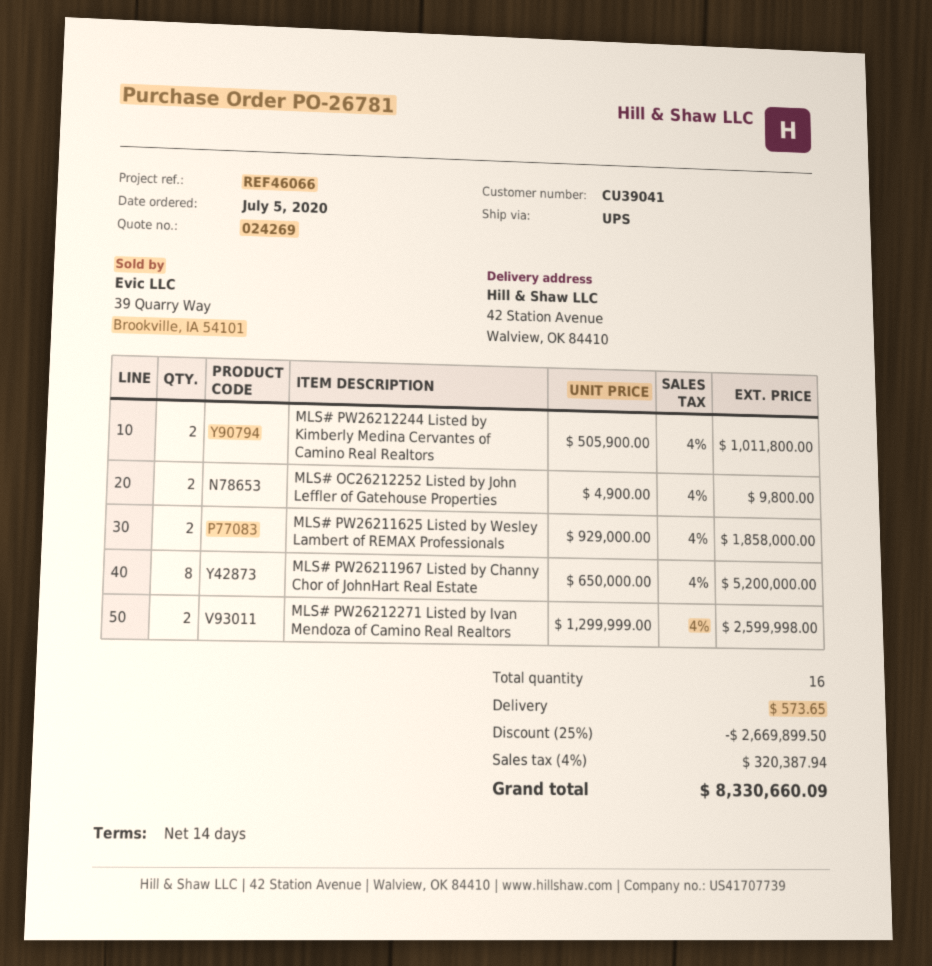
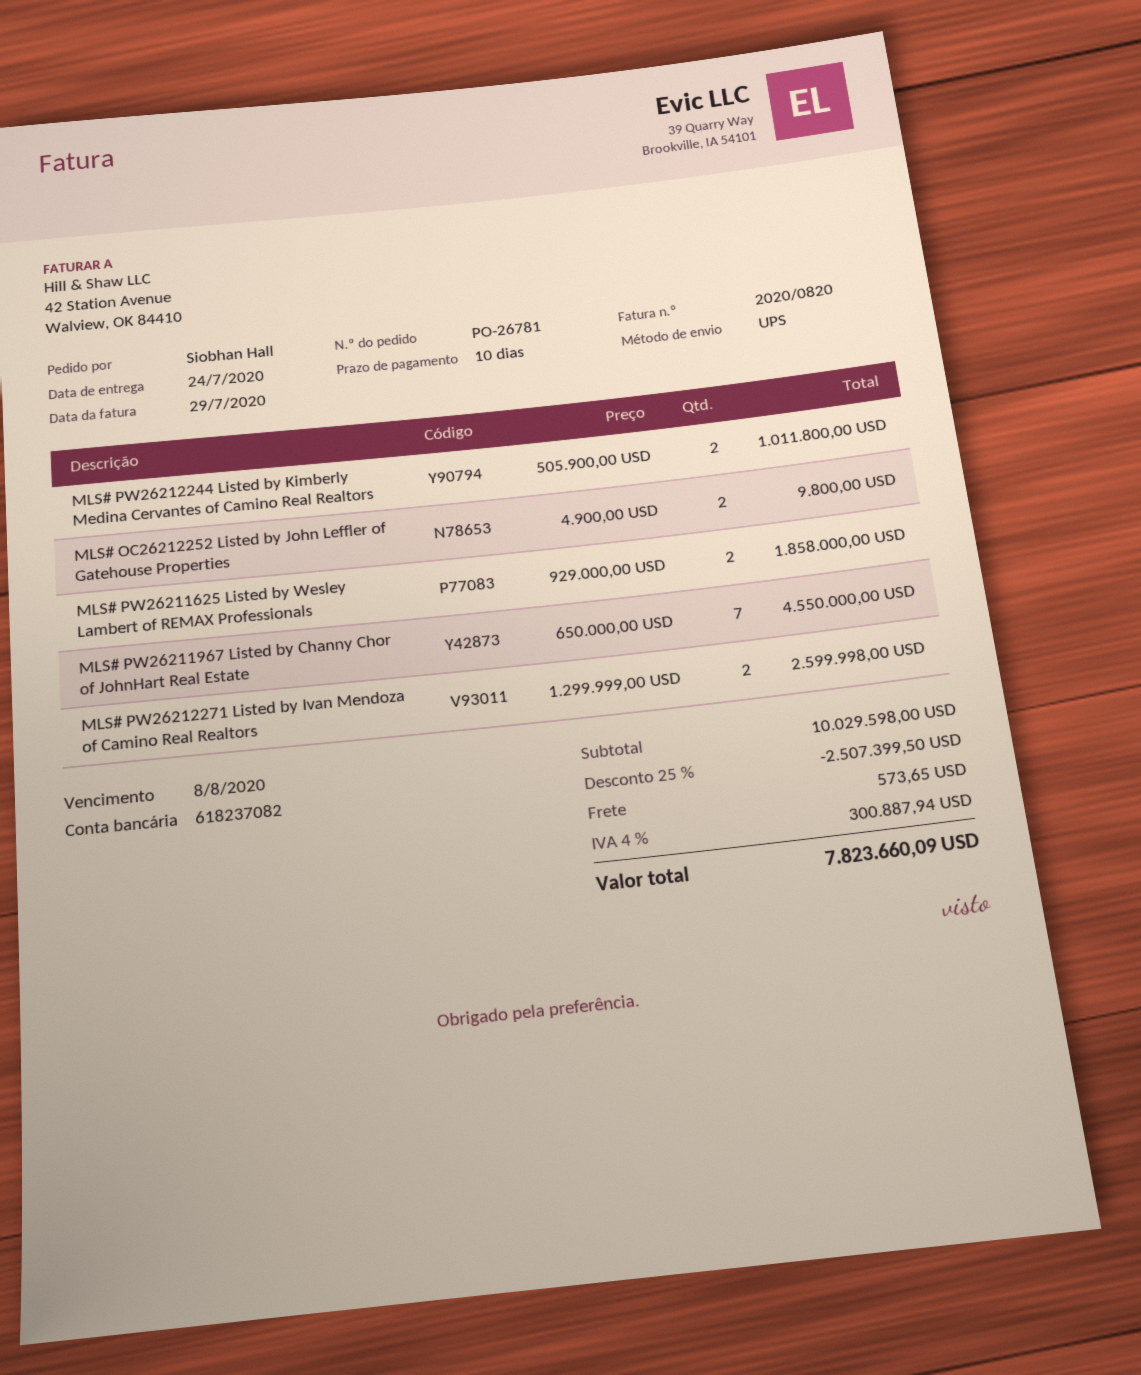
payment terms: 14 days -> 10 days
MLS# PW26211967 Listed by Channy Chor of JohnHart Real Estate: 8 x 650000.00 = 5200000.00 -> 7 x 650000.00 = 4550000.00
discount: 25% = 2669899.50 -> 25% = 2507399.50
tax: 4% = 320387.94 -> 4% = 300887.94
total: 8330660.09 -> 7823660.09

